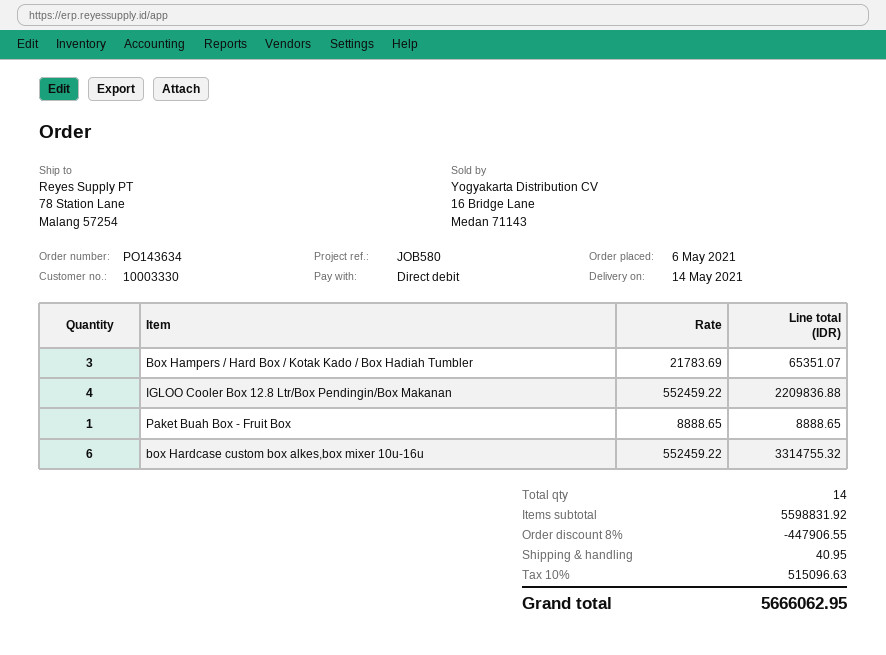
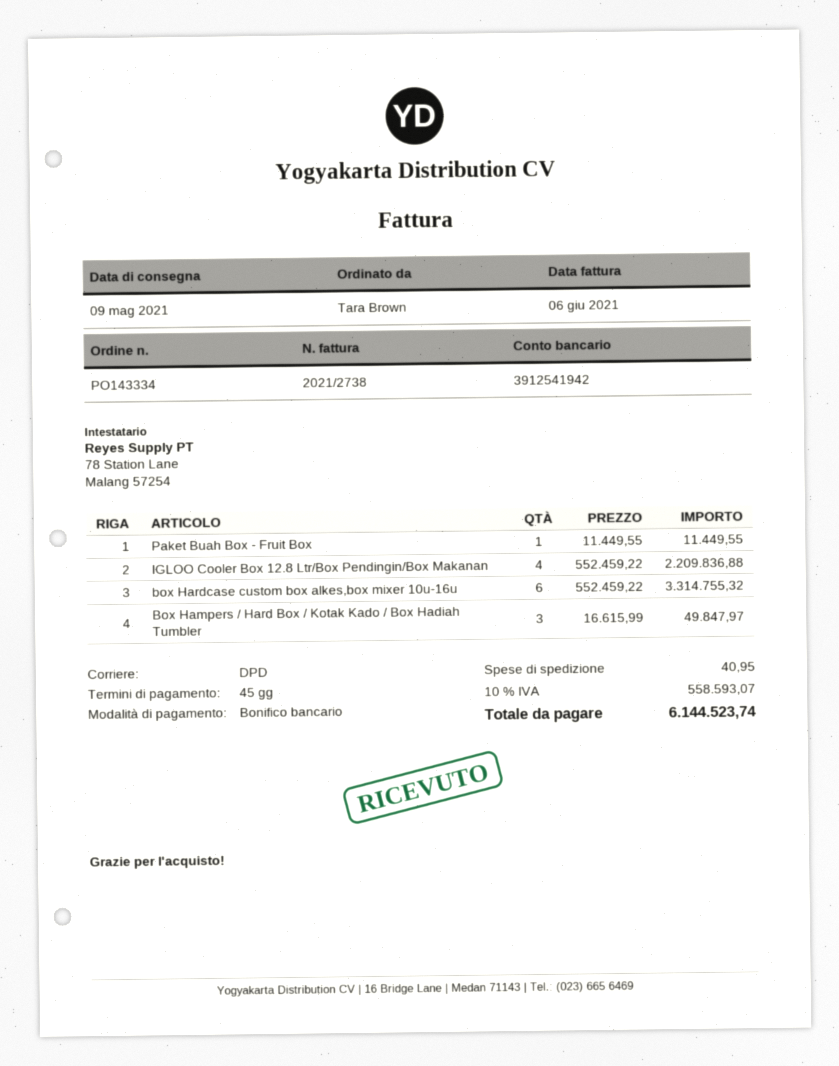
order number: PO143634 -> PO143334
delivery date: 2021-05-14 -> 2021-05-09
payment method: direct debit -> bank transfer
Box Hampers / Hard Box / Kotak Kado / Box Hadiah Tumbler: 3 x 21783.69 = 65351.07 -> 3 x 16615.99 = 49847.97
Paket Buah Box - Fruit Box: 1 x 8888.65 = 8888.65 -> 1 x 11449.55 = 11449.55
discount: 8% = 447906.55 -> none
tax: 10% = 515096.63 -> 10% = 558593.07
total: 5666062.95 -> 6144523.74

